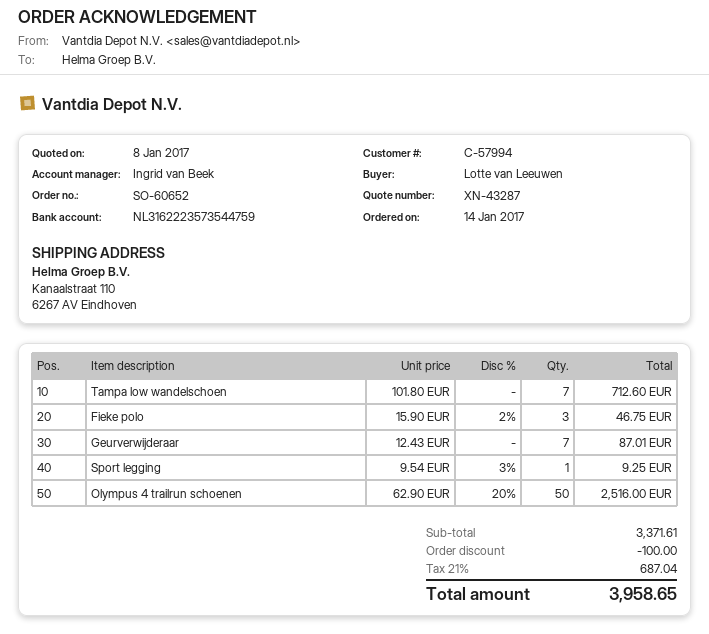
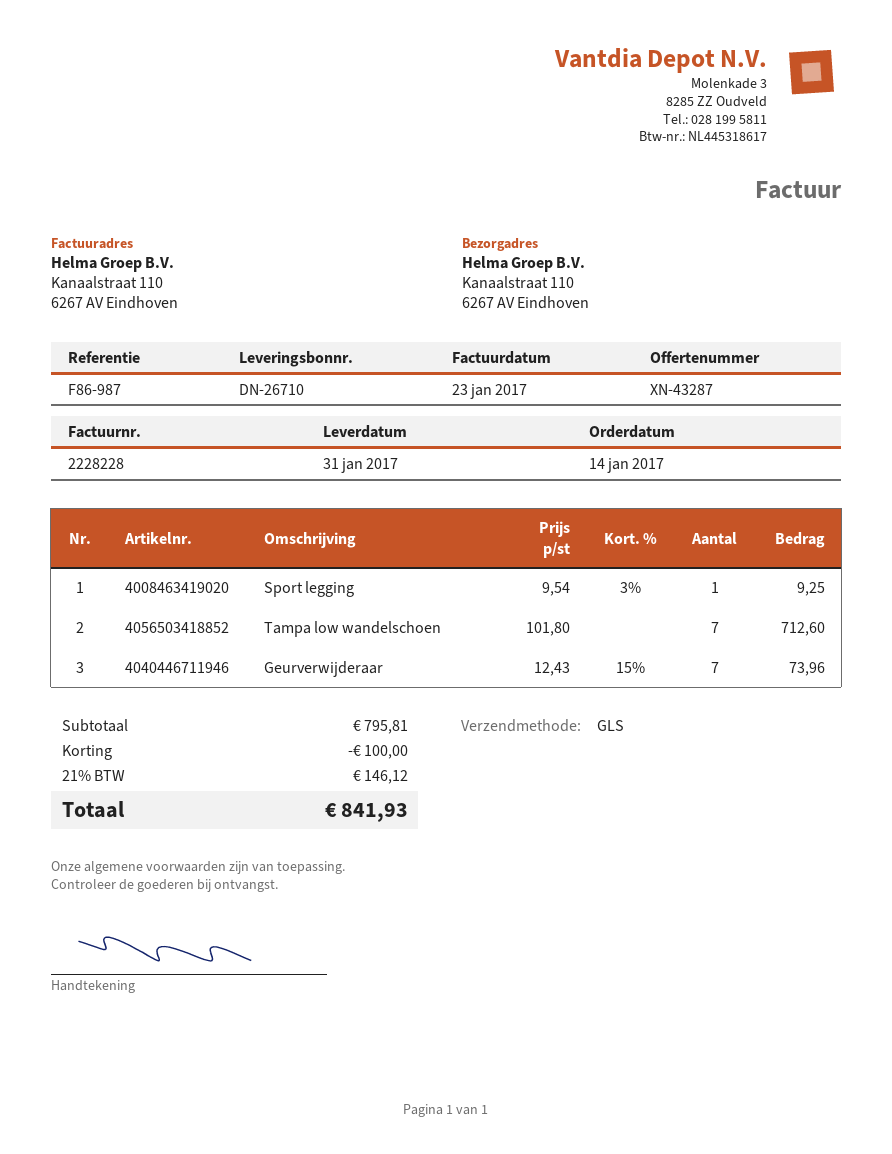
Fieke polo: 3 x 15.90 - 2% = 46.75 -> none
Geurverwijderaar: 7 x 12.43 = 87.01 -> 7 x 12.43 - 15% = 73.96
Olympus 4 trailrun schoenen: 50 x 62.90 - 20% = 2516.00 -> none
subtotal: 3371.61 -> 795.81
tax: 21% = 687.04 -> 21% = 146.12
total: 3958.65 -> 841.93

